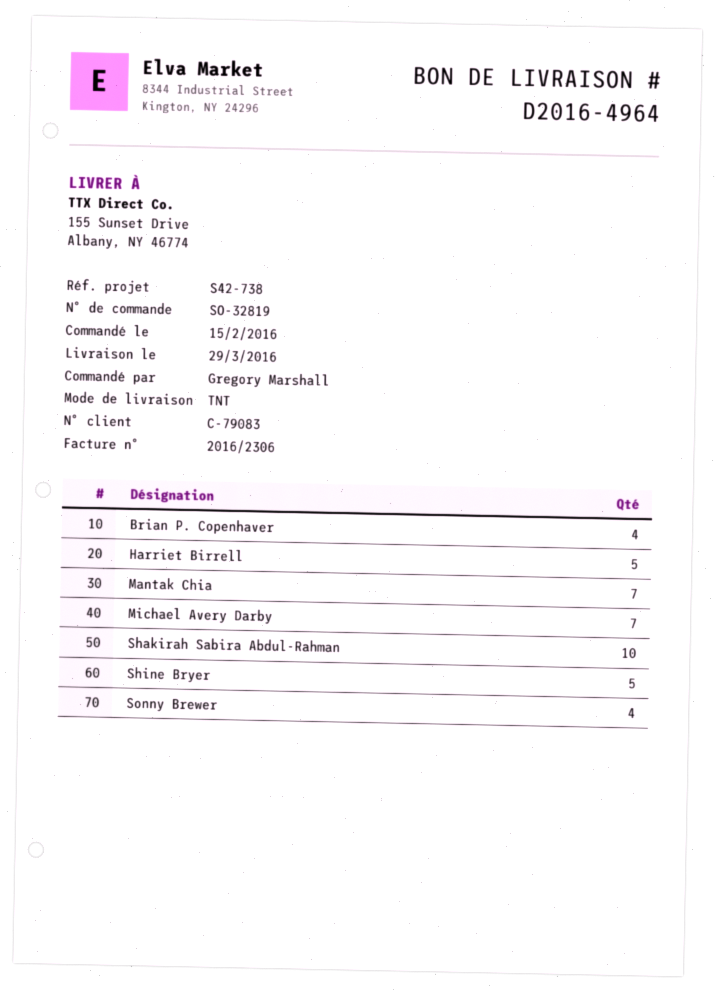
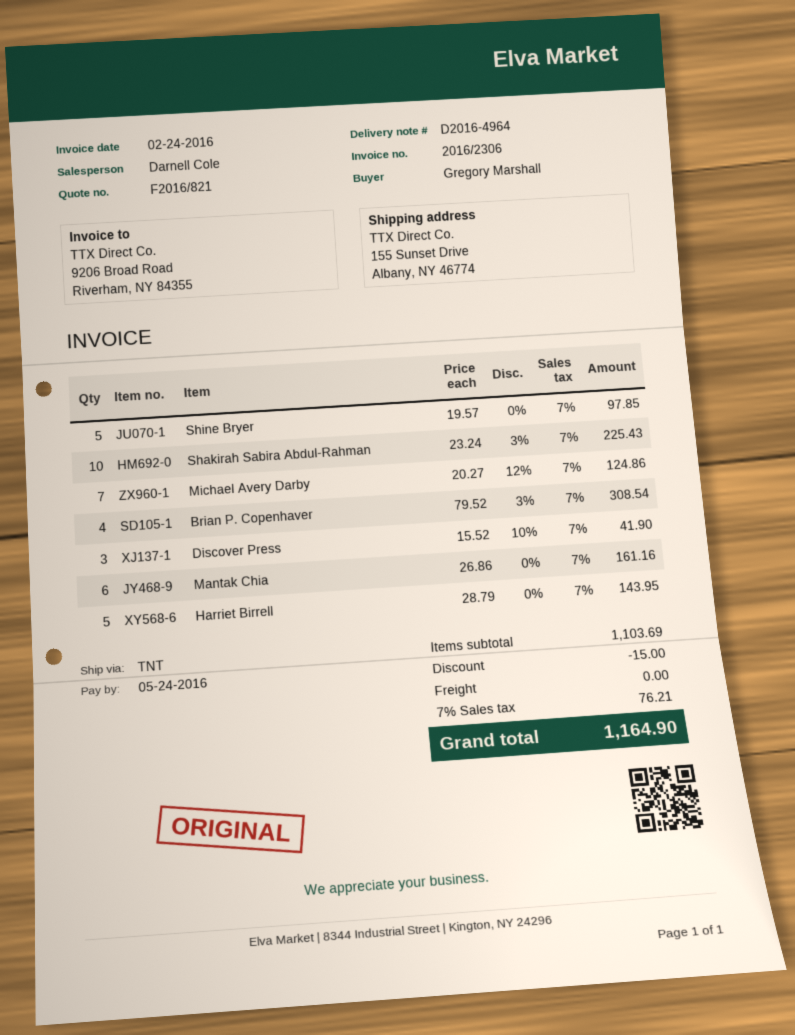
Mantak Chia: 7 -> 6
Sonny Brewer: 4 -> none
Discover Press: none -> 3

